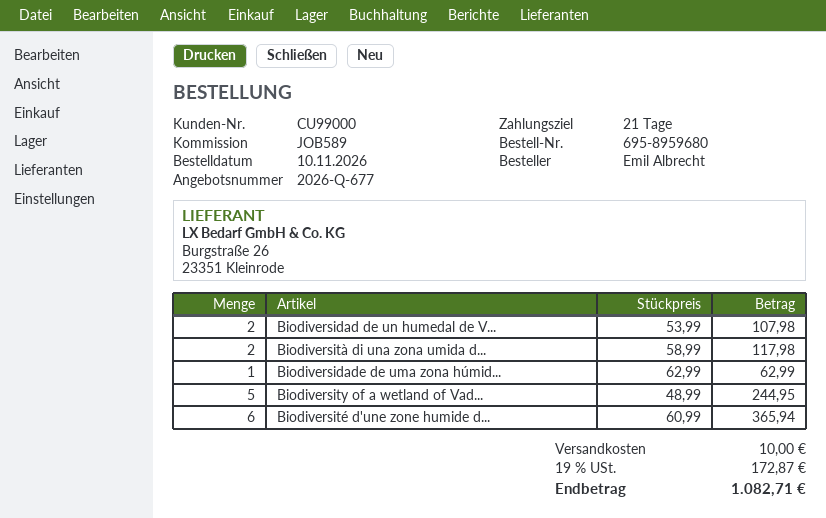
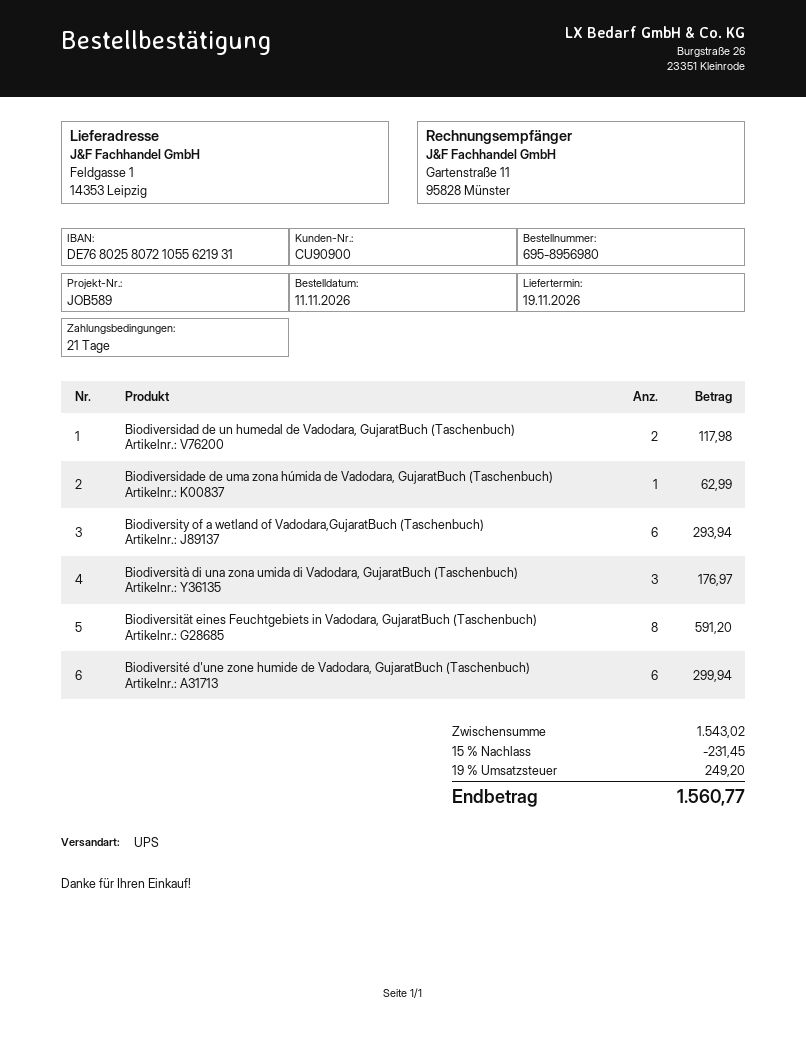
order number: 695-8959680 -> 695-8956980
order date: 2026-11-10 -> 2026-11-11
customer number: CU99000 -> CU90900
Biodiversidad de un humedal de V...: 2 for 107.98 -> 2 for 117.98
Biodiversità di una zona umida d...: 2 for 117.98 -> 3 for 176.97
Biodiversity of a wetland of Vad...: 5 for 244.95 -> 6 for 293.94
Biodiversité d'une zone humide d...: 6 for 365.94 -> 6 for 299.94
Biodiversität eines Feuchtgebiets in Vadodara, GujaratBuch (Taschenbuch): none -> 8 for 591.20
discount: none -> 15% = 231.45
shipping: 10.00 -> none
tax: 19% = 172.87 -> 19% = 249.20
total: 1082.71 -> 1560.77

